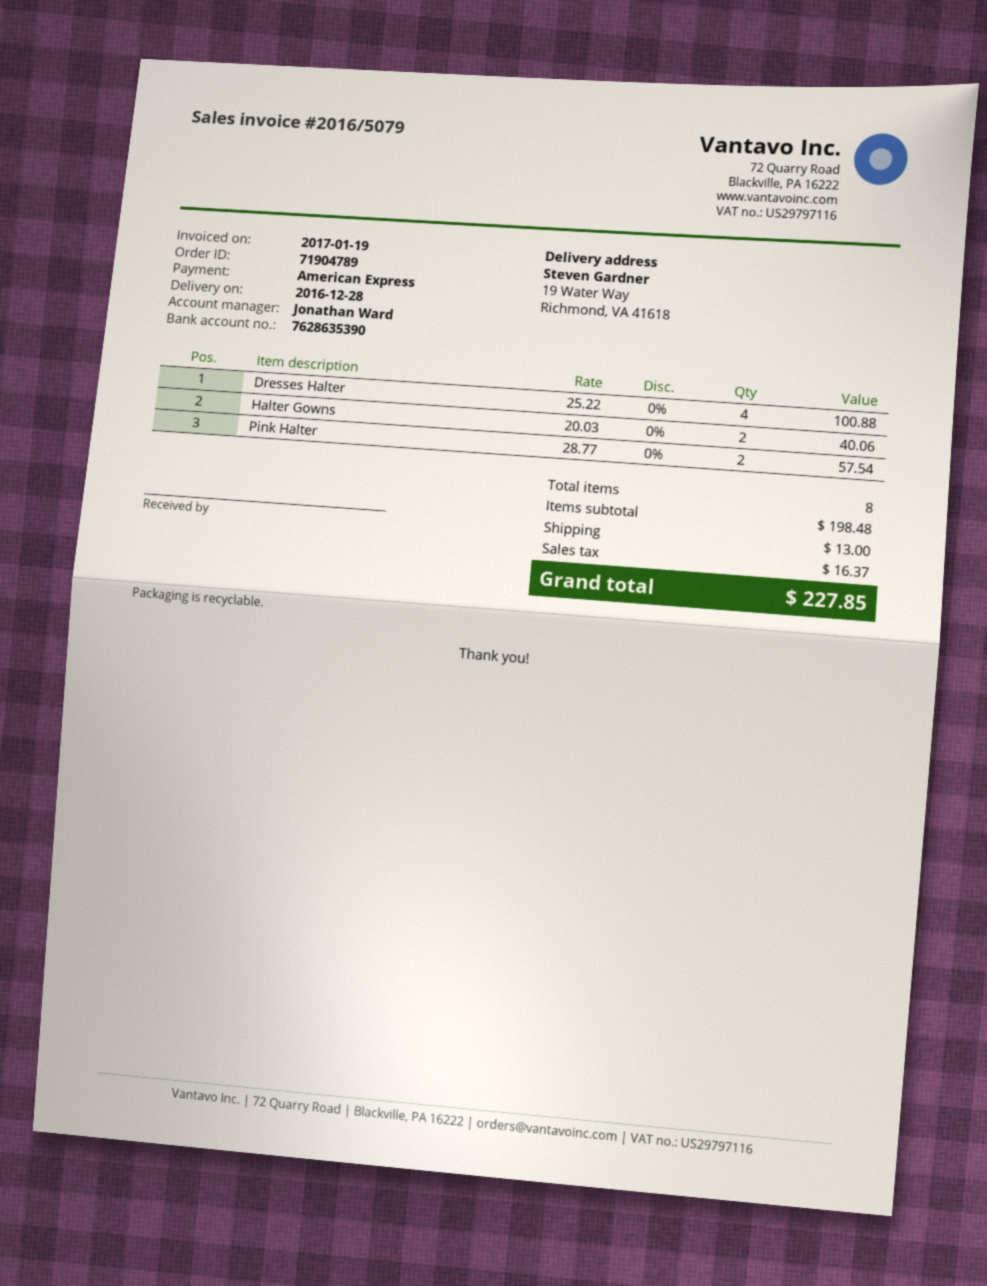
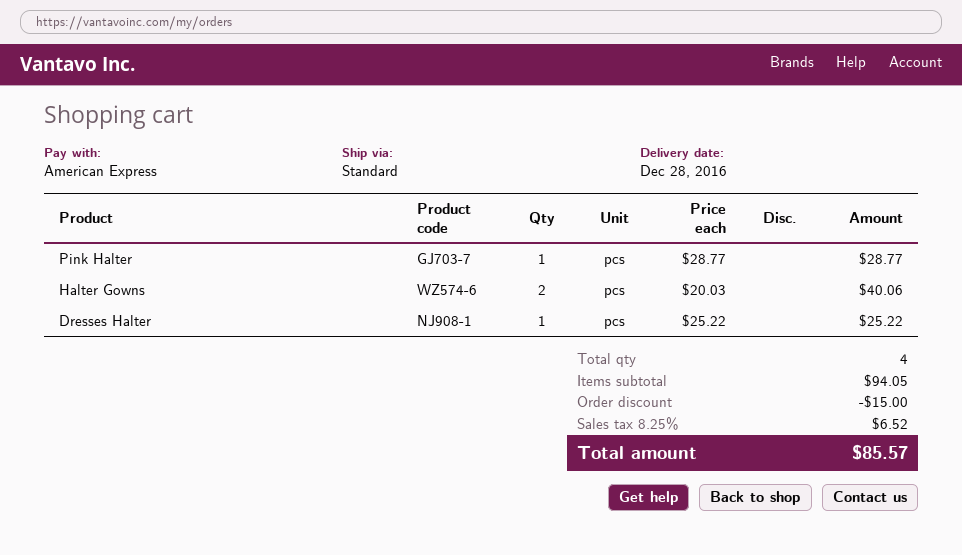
Dresses Halter: 4 x 25.22 = 100.88 -> 1 x 25.22 = 25.22
Pink Halter: 2 x 28.77 = 57.54 -> 1 x 28.77 = 28.77
total quantity: 8 -> 4
subtotal: 198.48 -> 94.05
discount: none -> 15.00
shipping: 13.00 -> none
tax: 16.37 -> 6.52
total: 227.85 -> 85.57

